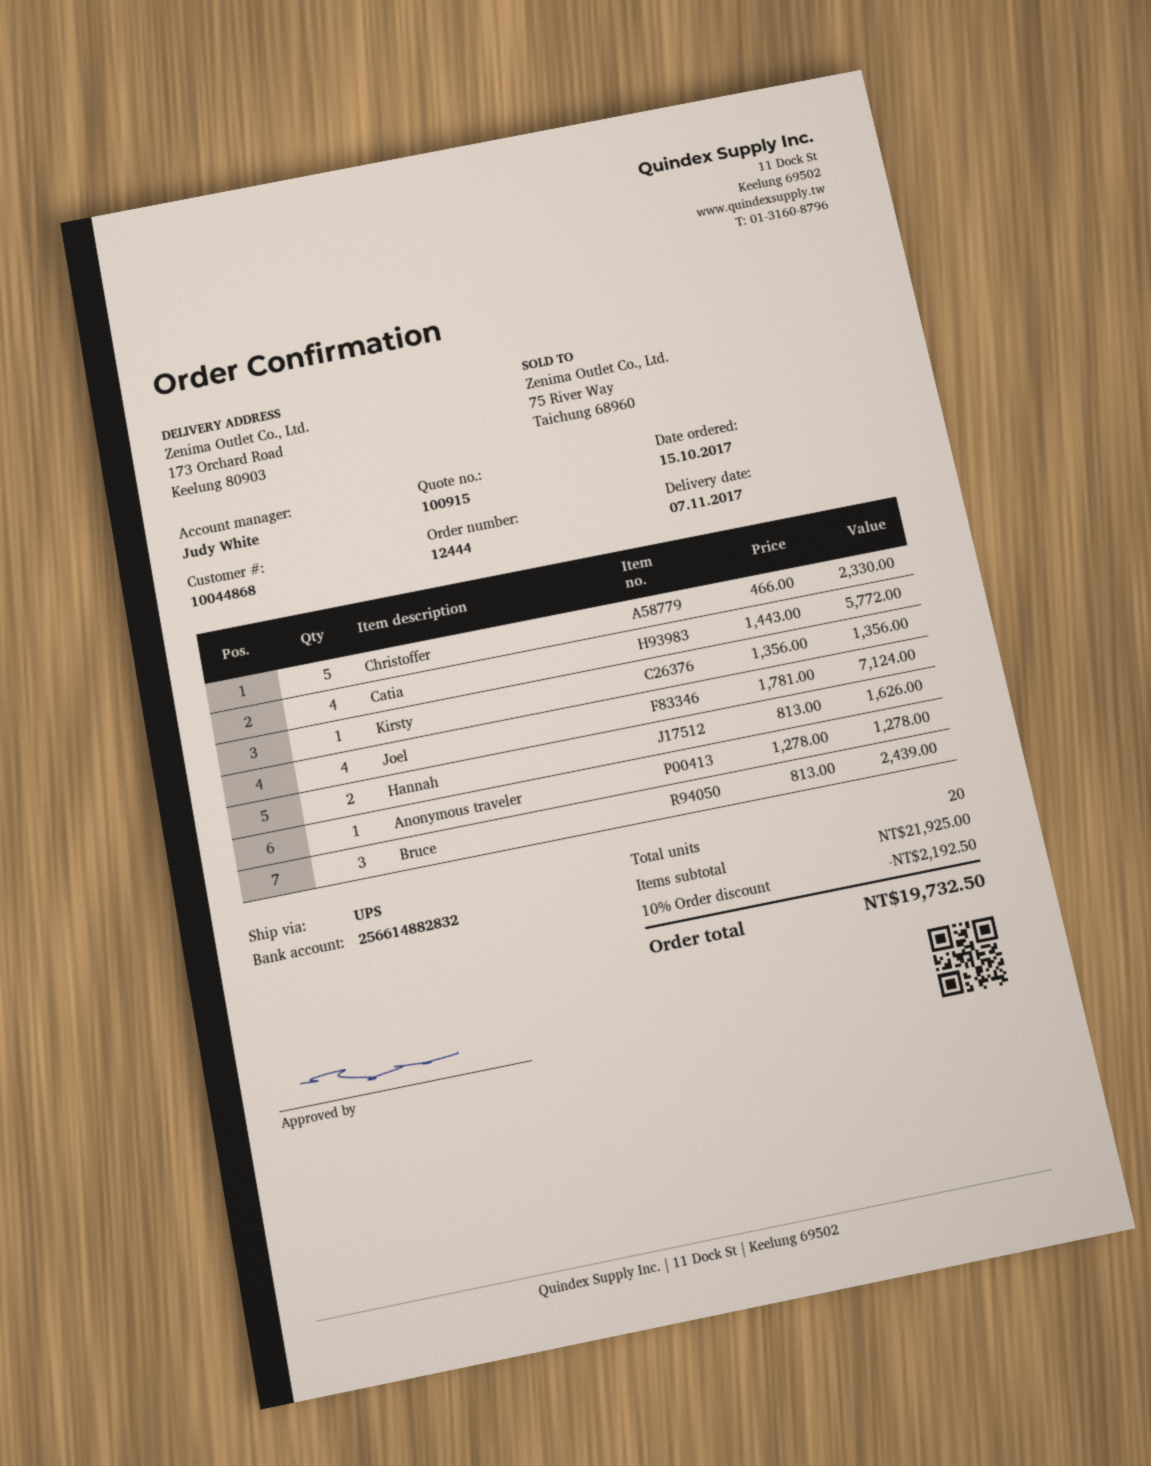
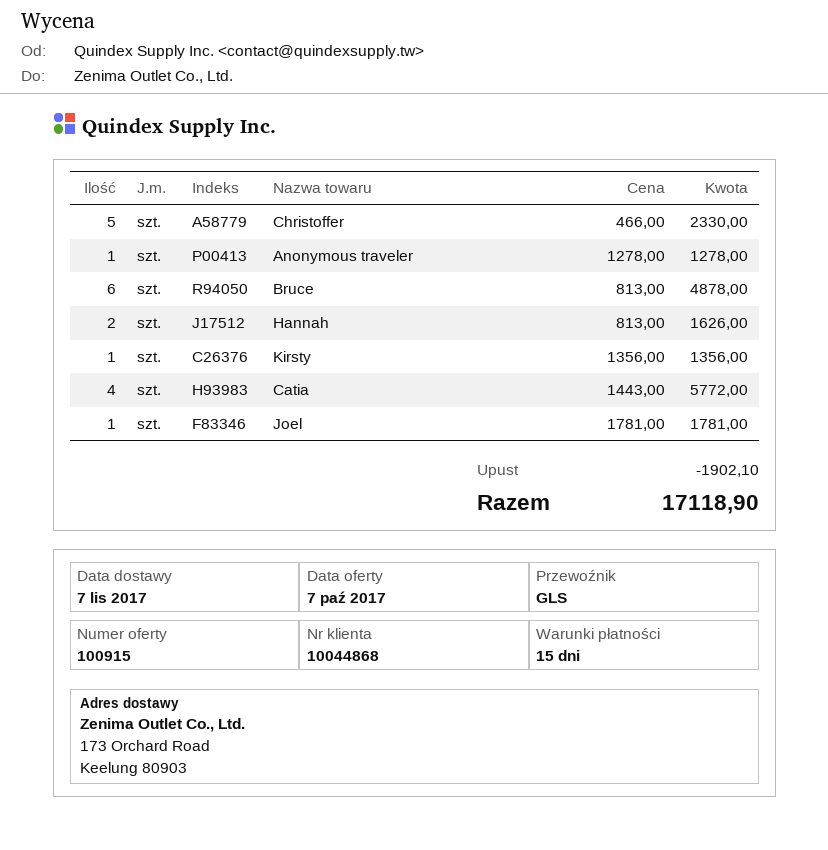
shipping method: UPS -> GLS
Joel: 4 x 1781.00 = 7124.00 -> 1 x 1781.00 = 1781.00
Bruce: 3 x 813.00 = 2439.00 -> 6 x 813.00 = 4878.00
discount: 2192.50 -> 1902.10
total: 19732.50 -> 17118.90

